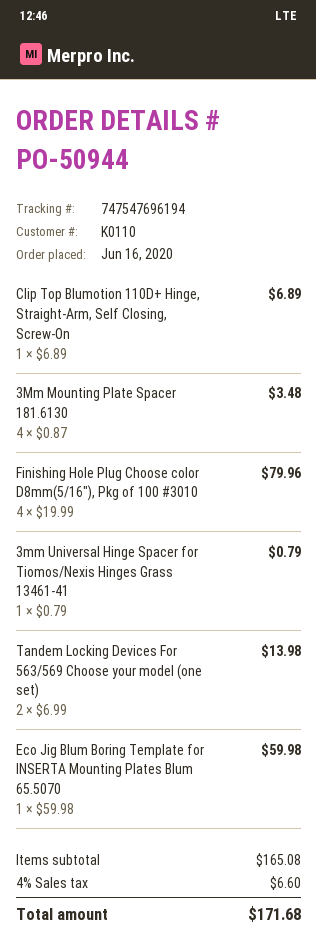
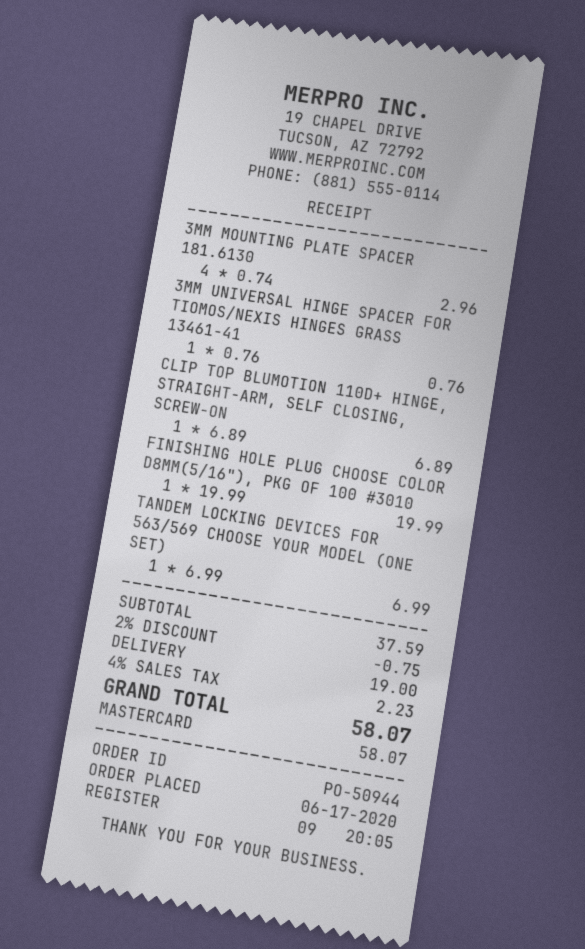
order date: 2020-06-16 -> 2020-06-17
3Mm Mounting Plate Spacer 181.6130: 4 x 0.87 = 3.48 -> 4 x 0.74 = 2.96
Finishing Hole Plug Choose color D8mm(5/16"), Pkg of 100 #3010: 4 x 19.99 = 79.96 -> 1 x 19.99 = 19.99
3mm Universal Hinge Spacer for Tiomos/Nexis Hinges Grass 13461-41: 1 x 0.79 = 0.79 -> 1 x 0.76 = 0.76
Tandem Locking Devices For 563/569 Choose your model (one set): 2 x 6.99 = 13.98 -> 1 x 6.99 = 6.99
Eco Jig Blum Boring Template for INSERTA Mounting Plates Blum 65.5070: 1 x 59.98 = 59.98 -> none
subtotal: 165.08 -> 37.59
discount: none -> 2% = 0.75
shipping: none -> 19.00
tax: 4% = 6.60 -> 4% = 2.23
total: 171.68 -> 58.07

